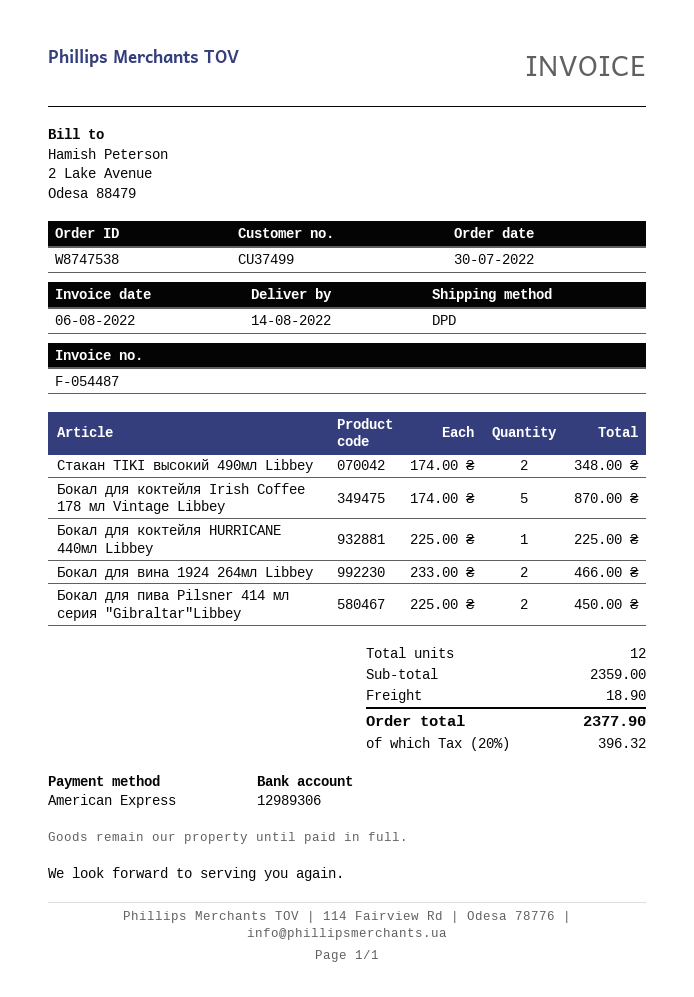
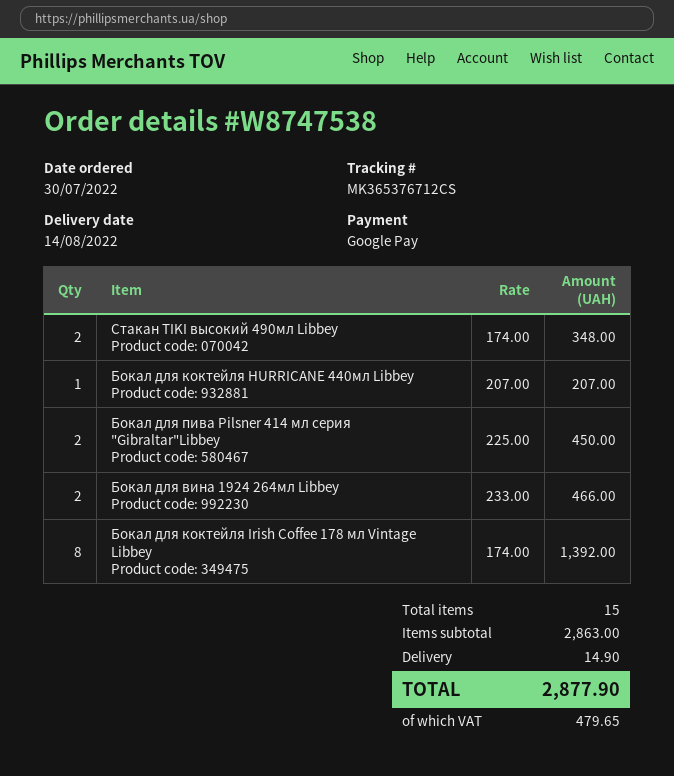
payment method: American Express -> Google Pay
Бокал для коктейля Irish Coffee 178 мл Vintage Libbey: 5 x 174.00 = 870.00 -> 8 x 174.00 = 1392.00
Бокал для коктейля HURRICANE 440мл Libbey: 1 x 225.00 = 225.00 -> 1 x 207.00 = 207.00
total quantity: 12 -> 15
subtotal: 2359.00 -> 2863.00
shipping: 18.90 -> 14.90
tax: 396.32 -> 479.65
total: 2377.90 -> 2877.90

